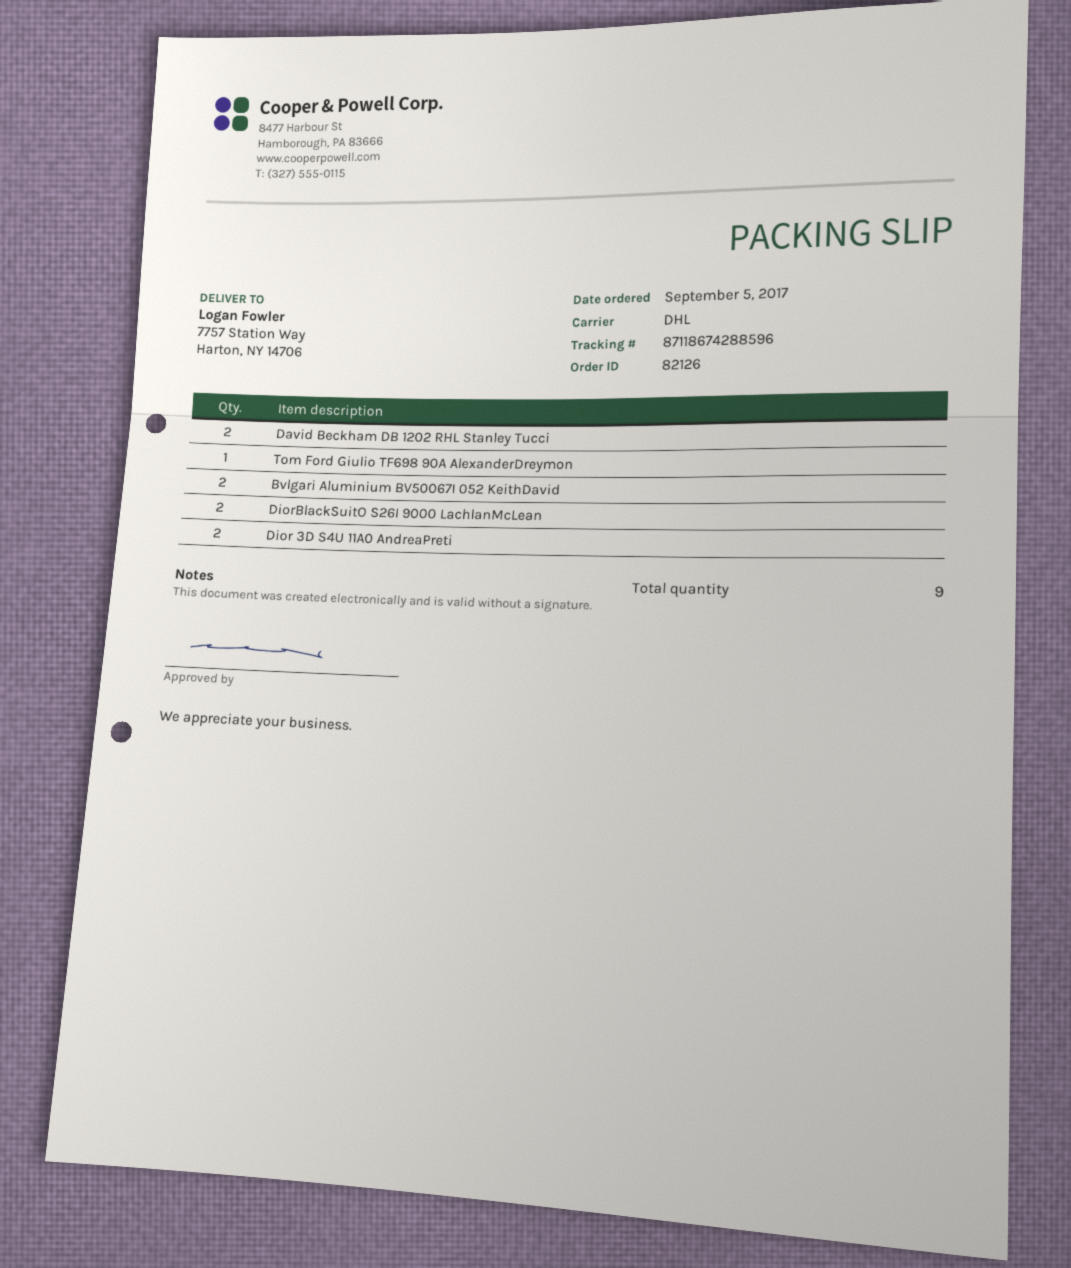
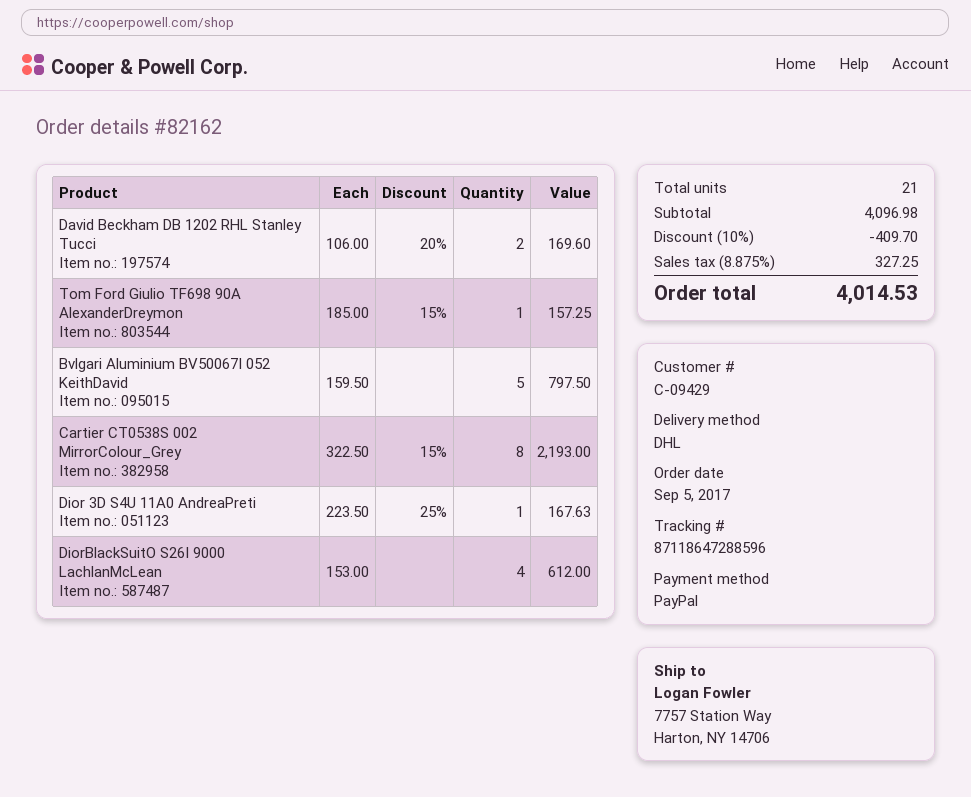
order number: 82126 -> 82162
tracking number: 87118674288596 -> 87118647288596
Bvlgari Aluminium BV50067I 052 KeithDavid: 2 -> 5
DiorBlackSuitO S26I 9000 LachlanMcLean: 2 -> 4
Dior 3D S4U 11A0 AndreaPreti: 2 -> 1
Cartier CT0538S 002 MirrorColour_Grey: none -> 8
total quantity: 9 -> 21

